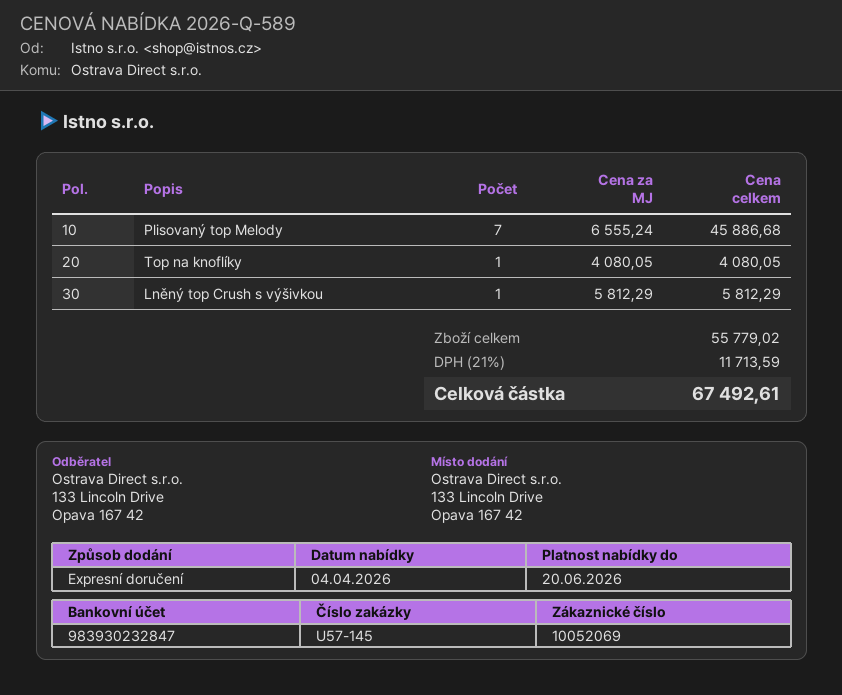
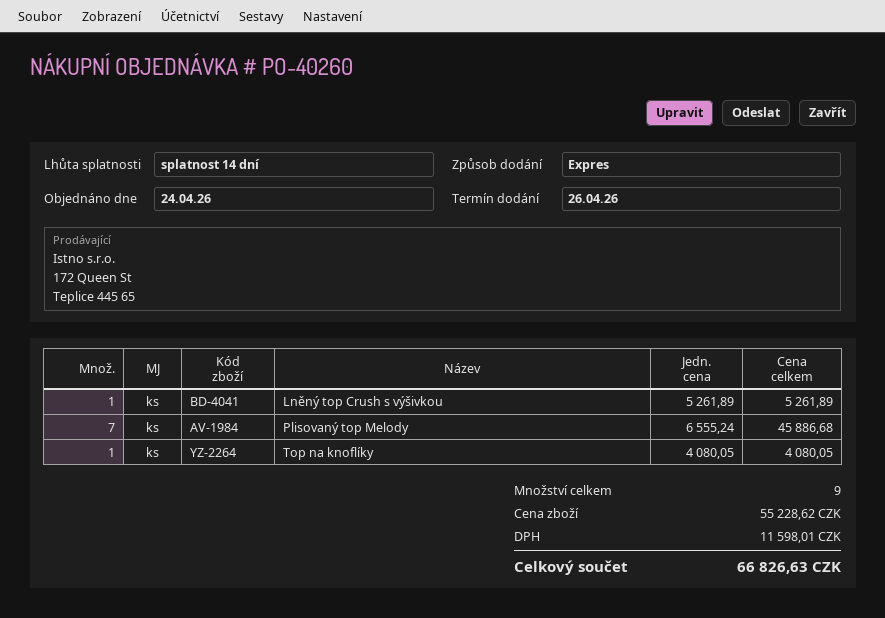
Lněný top Crush s výšivkou: 1 x 5812.29 = 5812.29 -> 1 x 5261.89 = 5261.89
subtotal: 55779.02 -> 55228.62
tax: 11713.59 -> 11598.01
total: 67492.61 -> 66826.63

